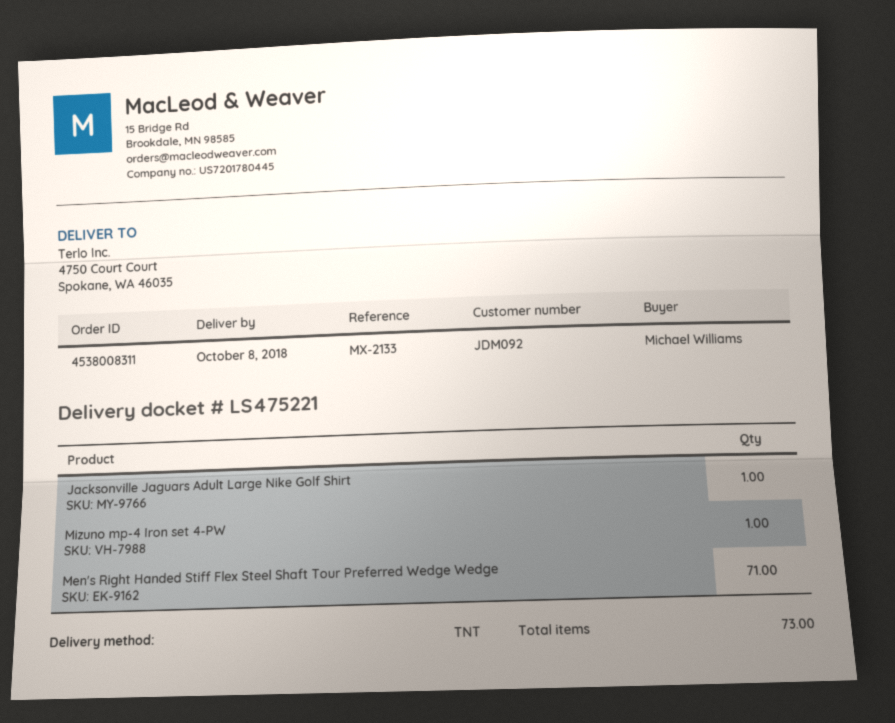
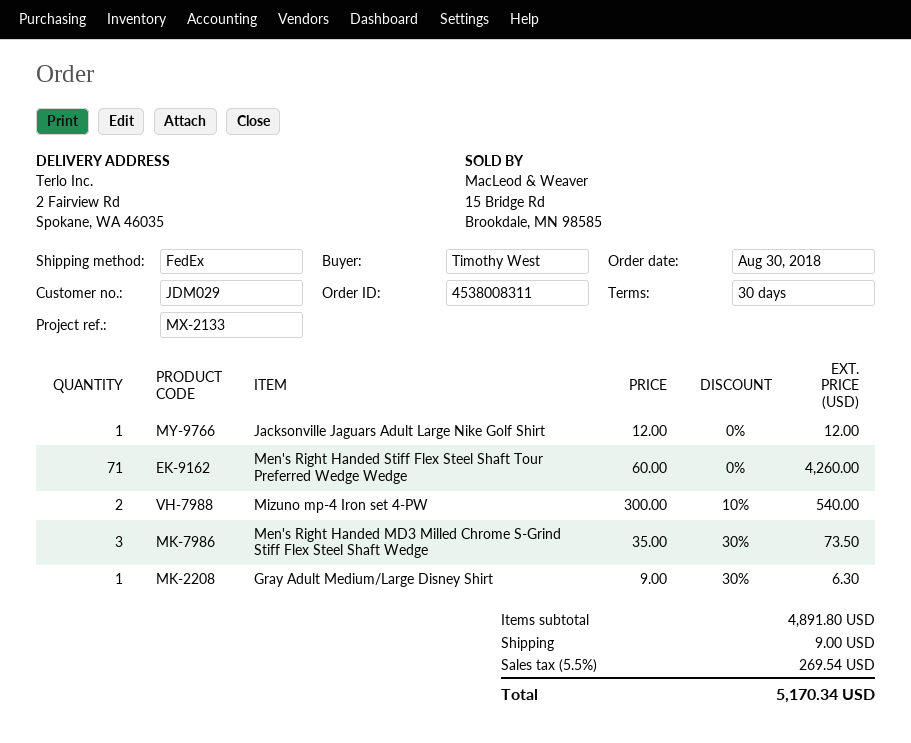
customer number: JDM092 -> JDM029
ordered by: Michael Williams -> Timothy West
shipping method: TNT -> FedEx
ship to: 4750 Court Court, Spokane, WA 46035 -> 2 Fairview Rd, Spokane, WA 46035
Mizuno mp-4 Iron set 4-PW: 1 -> 2
Men's Right Handed MD3 Milled Chrome S-Grind Stiff Flex Steel Shaft Wedge: none -> 3
Gray Adult Medium/Large Disney Shirt: none -> 1

